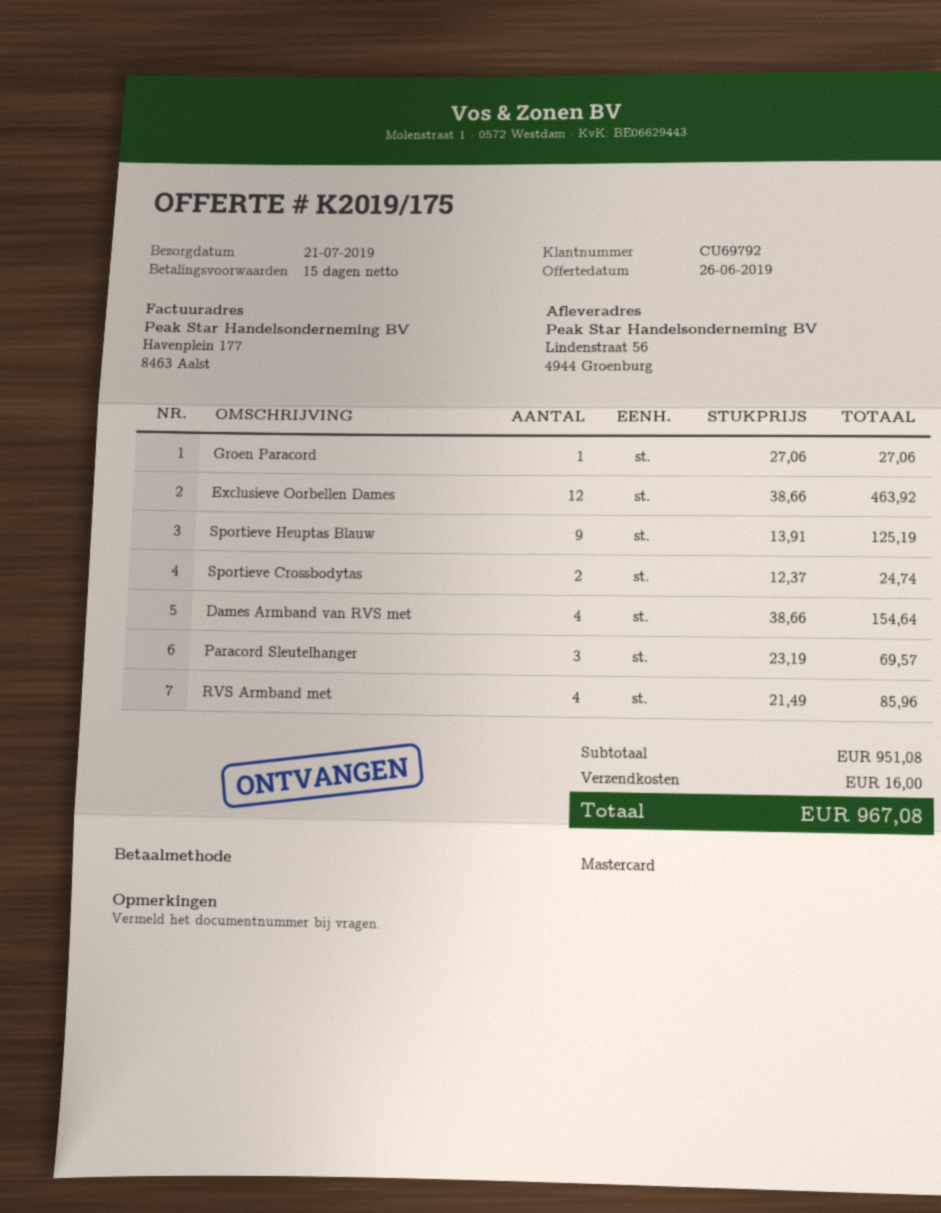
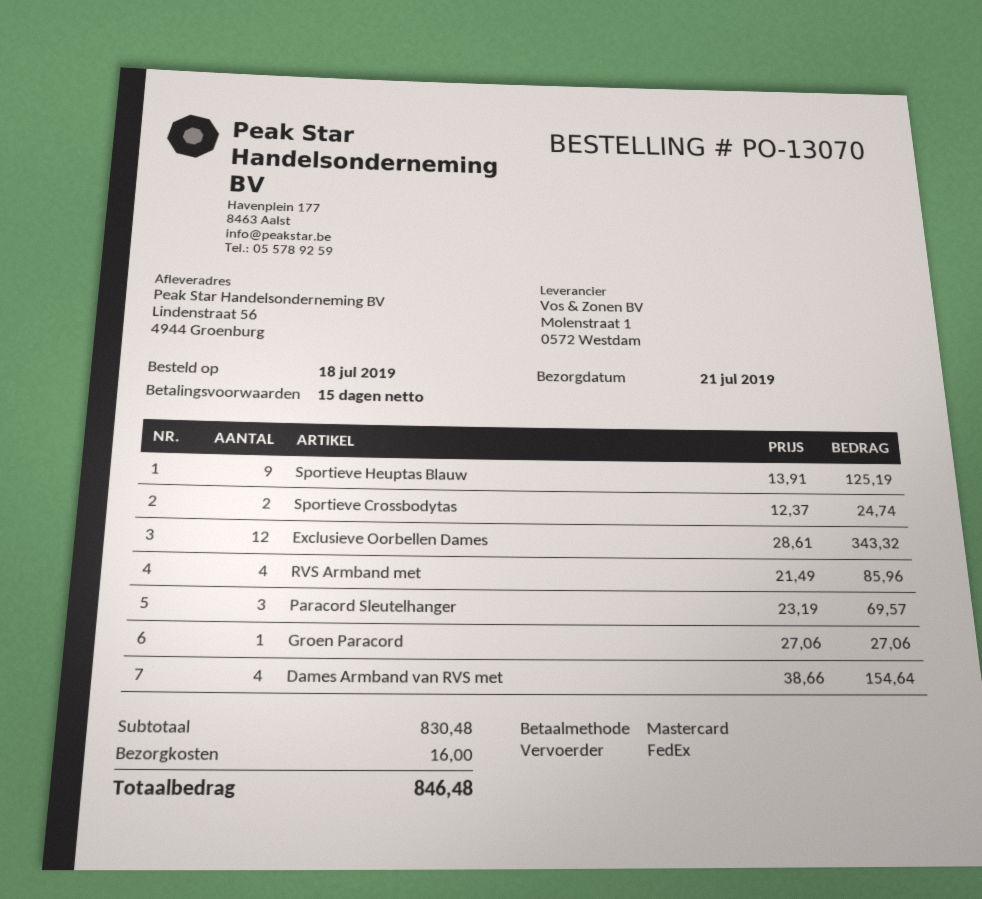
Exclusieve Oorbellen Dames: 12 x 38.66 = 463.92 -> 12 x 28.61 = 343.32
subtotal: 951.08 -> 830.48
total: 967.08 -> 846.48

